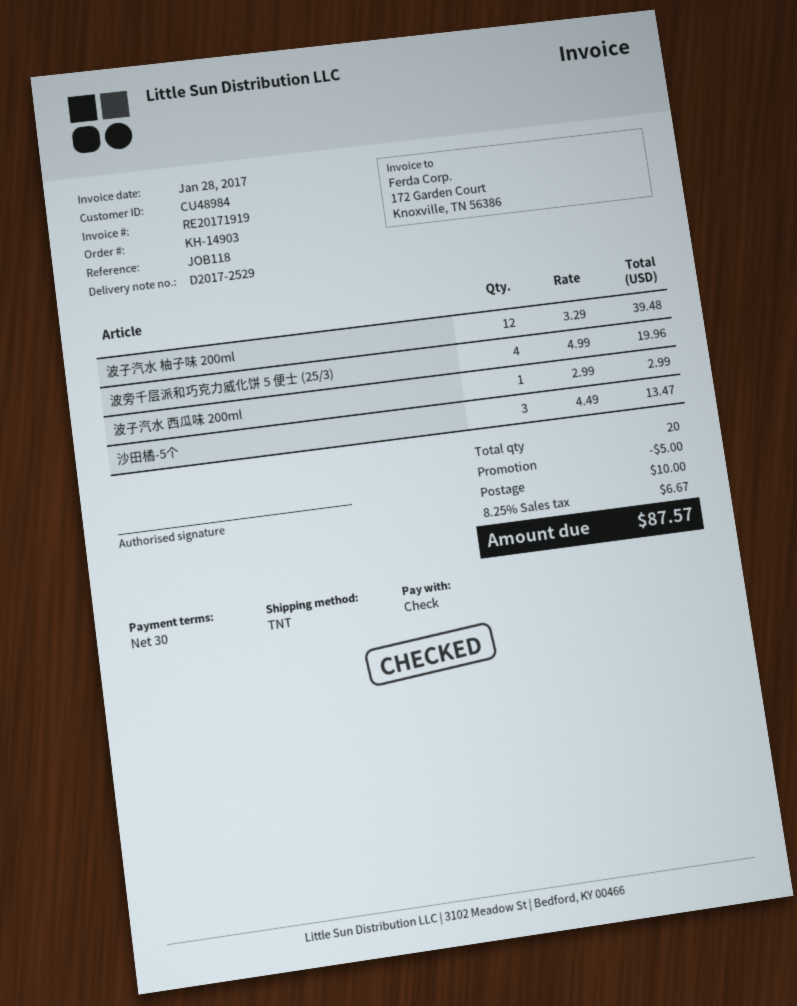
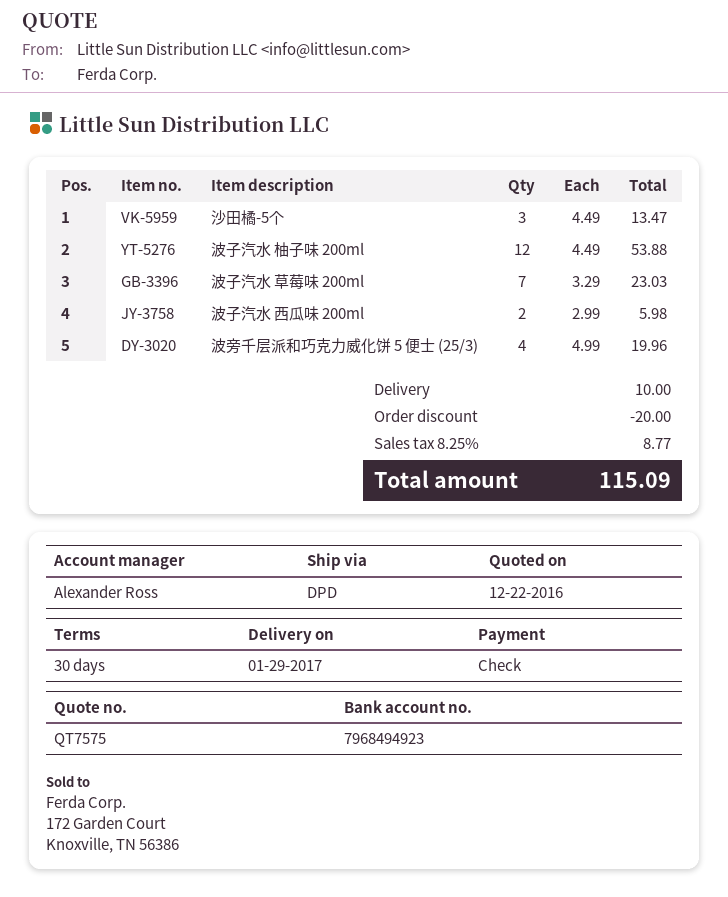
shipping method: TNT -> DPD
波子汽水 柚子味 200ml: 12 x 3.29 = 39.48 -> 12 x 4.49 = 53.88
波子汽水 西瓜味 200ml: 1 x 2.99 = 2.99 -> 2 x 2.99 = 5.98
波子汽水 草莓味 200ml: none -> 7 x 3.29 = 23.03
discount: 5.00 -> 20.00
tax: 8.25% = 6.67 -> 8.25% = 8.77
total: 87.57 -> 115.09

